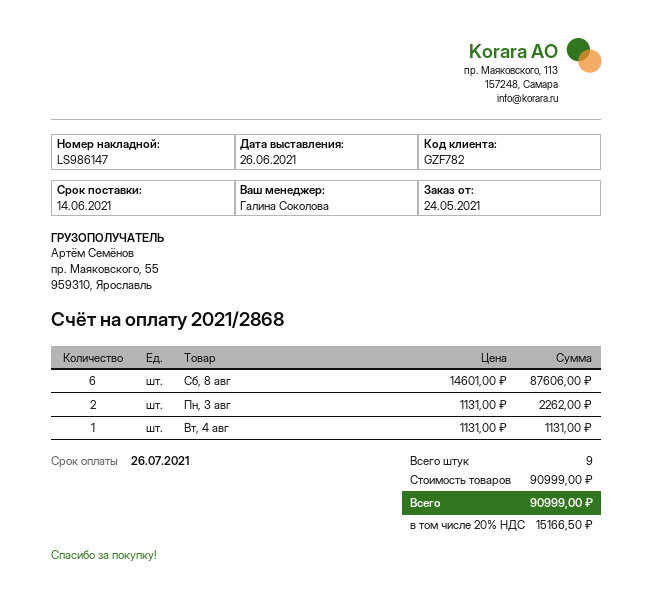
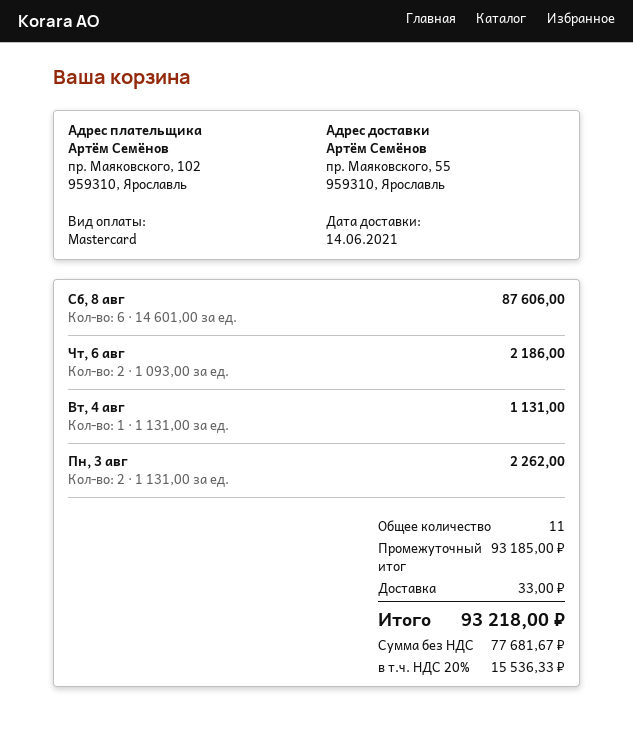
Чт, 6 авг: none -> 2 x 1093.00 = 2186.00
total quantity: 9 -> 11
subtotal: 90999.00 -> 93185.00
shipping: none -> 33.00
tax: 20% = 15166.50 -> 20% = 15536.33
total: 90999.00 -> 93218.00

